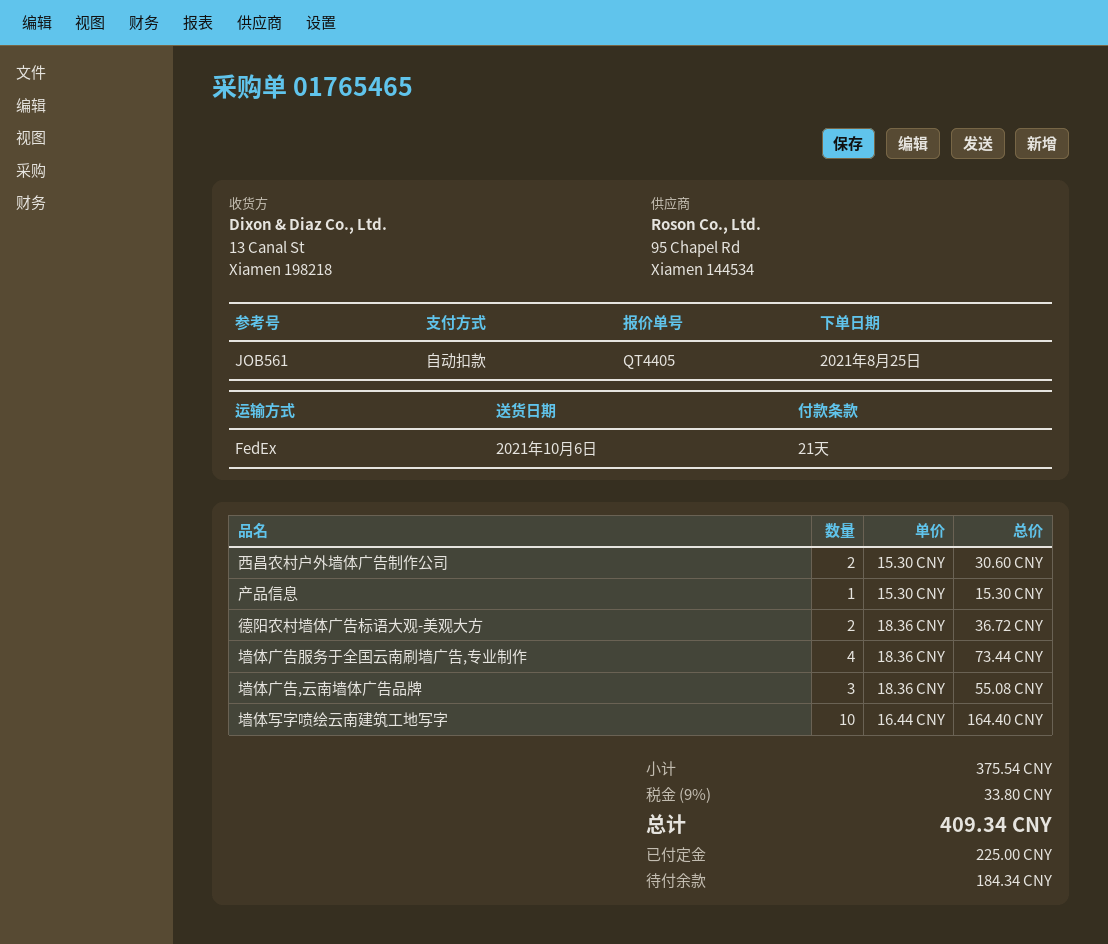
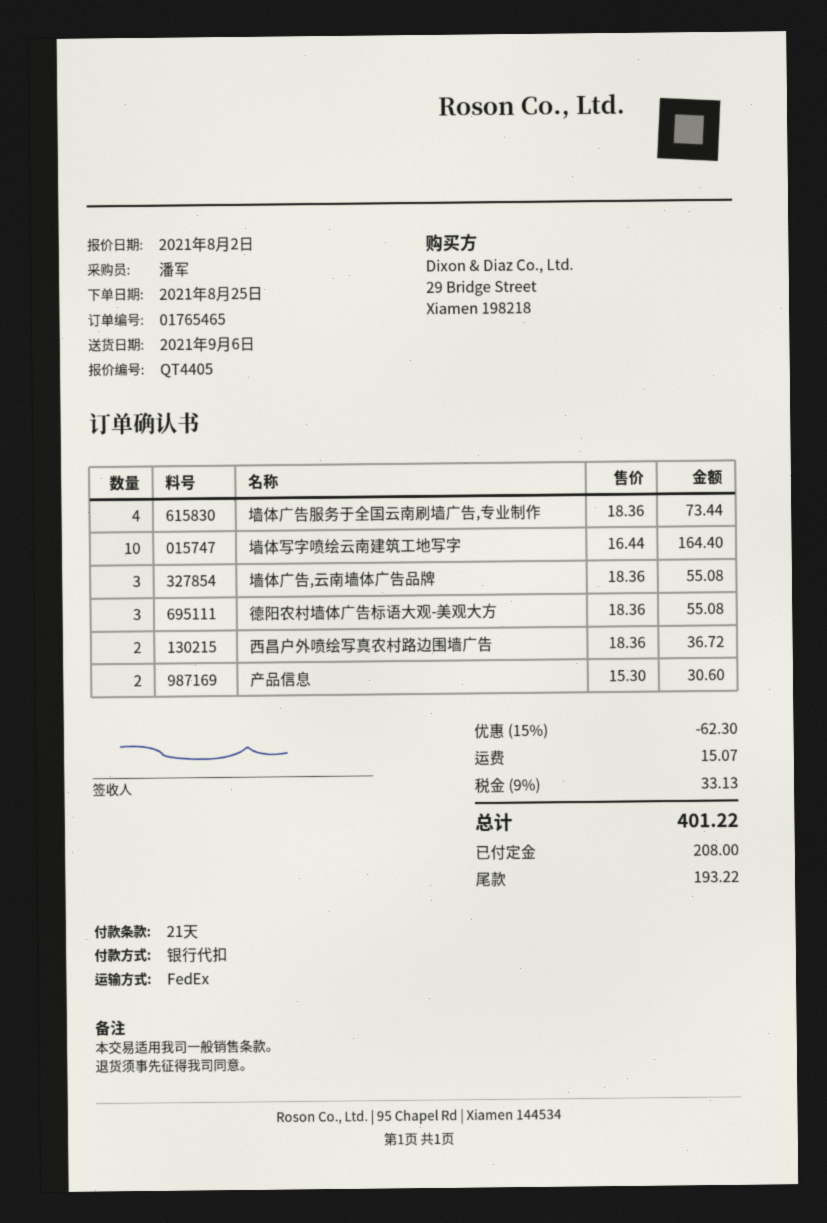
delivery date: 2021-10-06 -> 2021-09-06
西昌农村户外墙体广告制作公司: 2 x 15.30 = 30.60 -> none
产品信息: 1 x 15.30 = 15.30 -> 2 x 15.30 = 30.60
德阳农村墙体广告标语大观-美观大方: 2 x 18.36 = 36.72 -> 3 x 18.36 = 55.08
西昌户外喷绘写真农村路边围墙广告: none -> 2 x 18.36 = 36.72
discount: none -> 15% = 62.30
shipping: none -> 15.07
tax: 9% = 33.80 -> 9% = 33.13
total: 409.34 -> 401.22
deposit: 225.00 -> 208.00
balance: 184.34 -> 193.22

